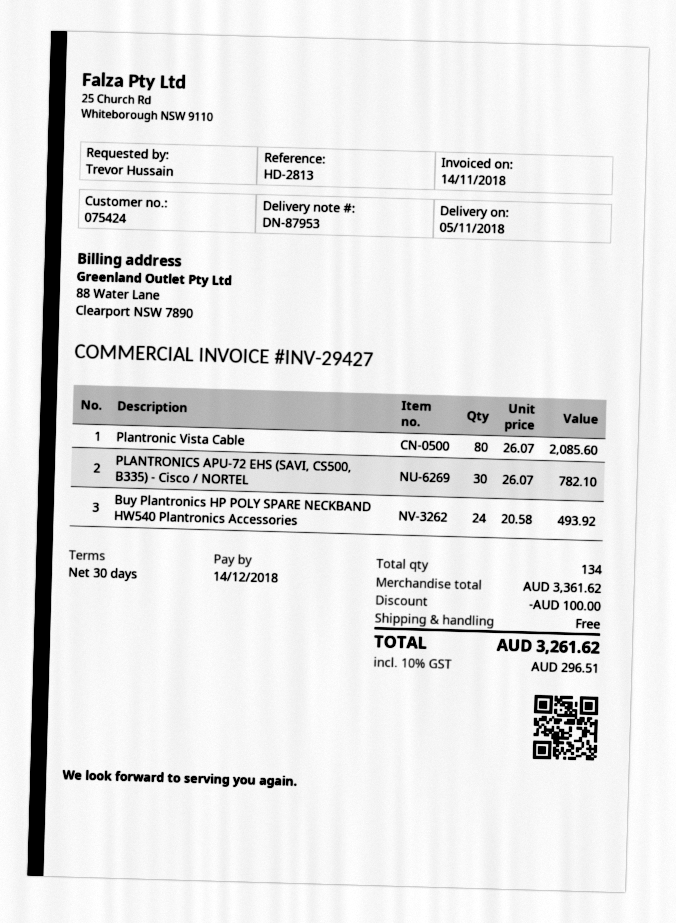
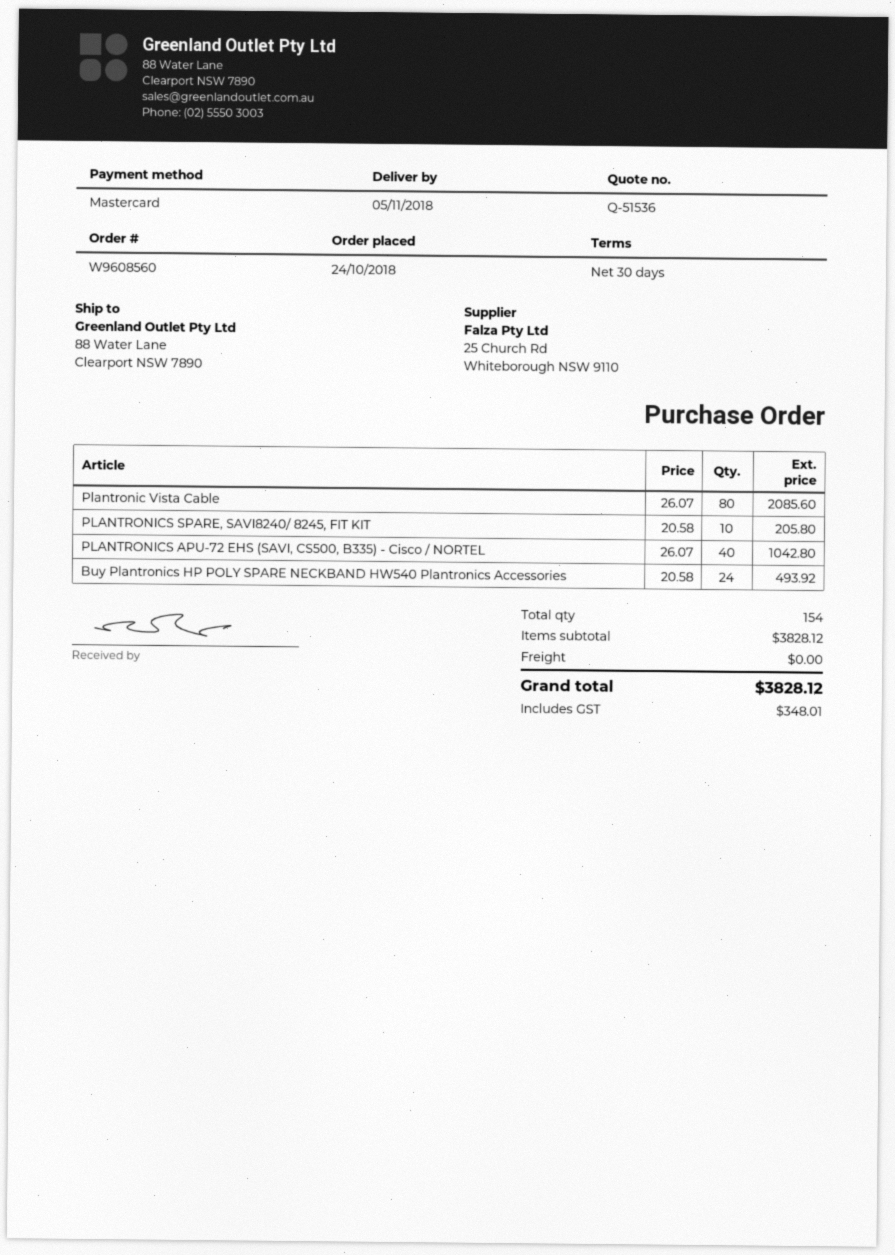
PLANTRONICS APU-72 EHS (SAVI, CS500, B335) - Cisco / NORTEL: 30 x 26.07 = 782.10 -> 40 x 26.07 = 1042.80
PLANTRONICS SPARE, SAVI8240/ 8245, FIT KIT: none -> 10 x 20.58 = 205.80
total quantity: 134 -> 154
subtotal: 3361.62 -> 3828.12
discount: 100.00 -> none
tax: 296.51 -> 348.01
total: 3261.62 -> 3828.12

